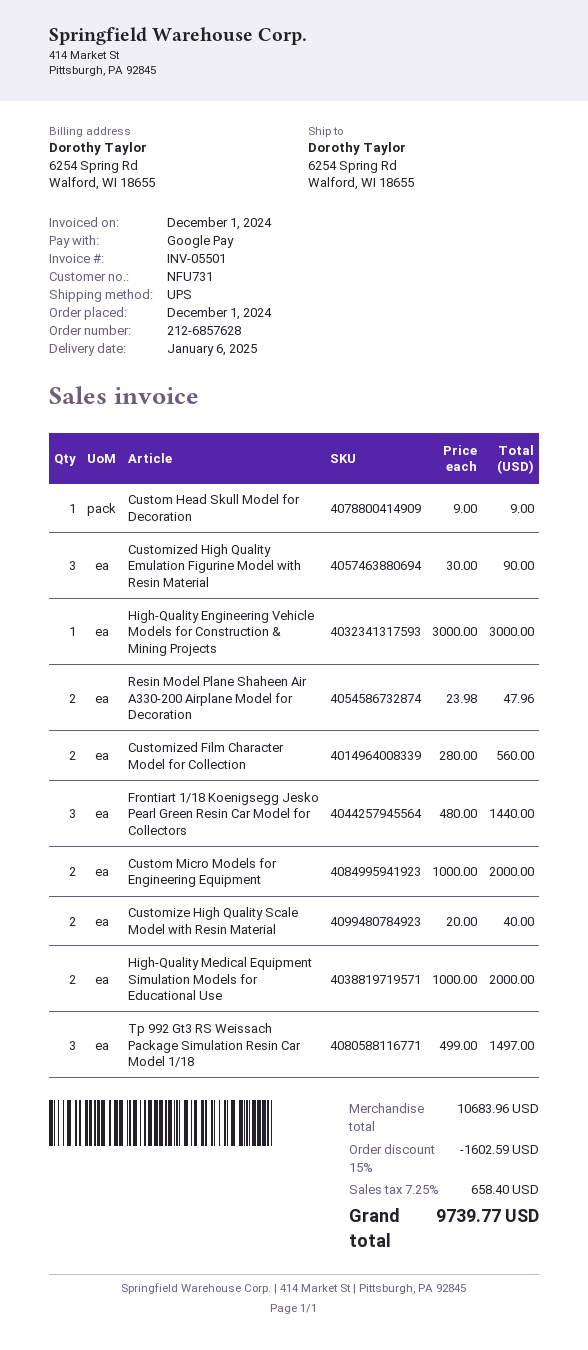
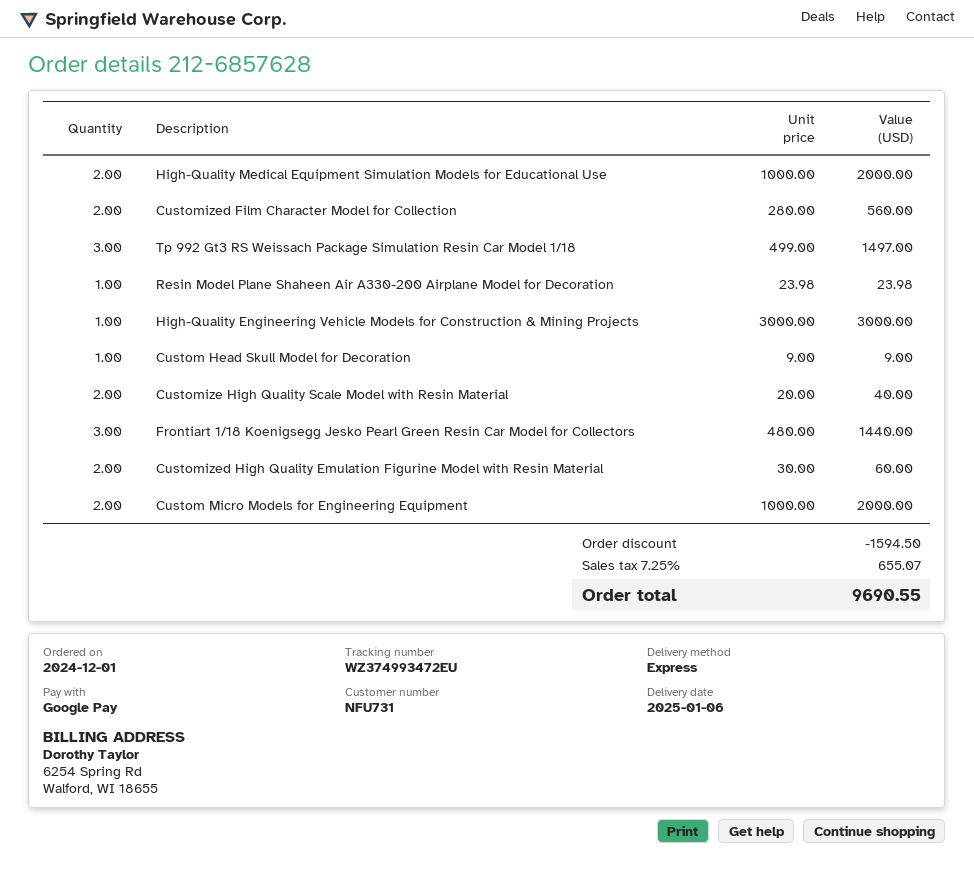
shipping method: UPS -> express
Customized High Quality Emulation Figurine Model with Resin Material: 3 x 30.00 = 90.00 -> 2 x 30.00 = 60.00
Resin Model Plane Shaheen Air A330-200 Airplane Model for Decoration: 2 x 23.98 = 47.96 -> 1 x 23.98 = 23.98
discount: 1602.59 -> 1594.50
tax: 7.25% = 658.40 -> 7.25% = 655.07
total: 9739.77 -> 9690.55

